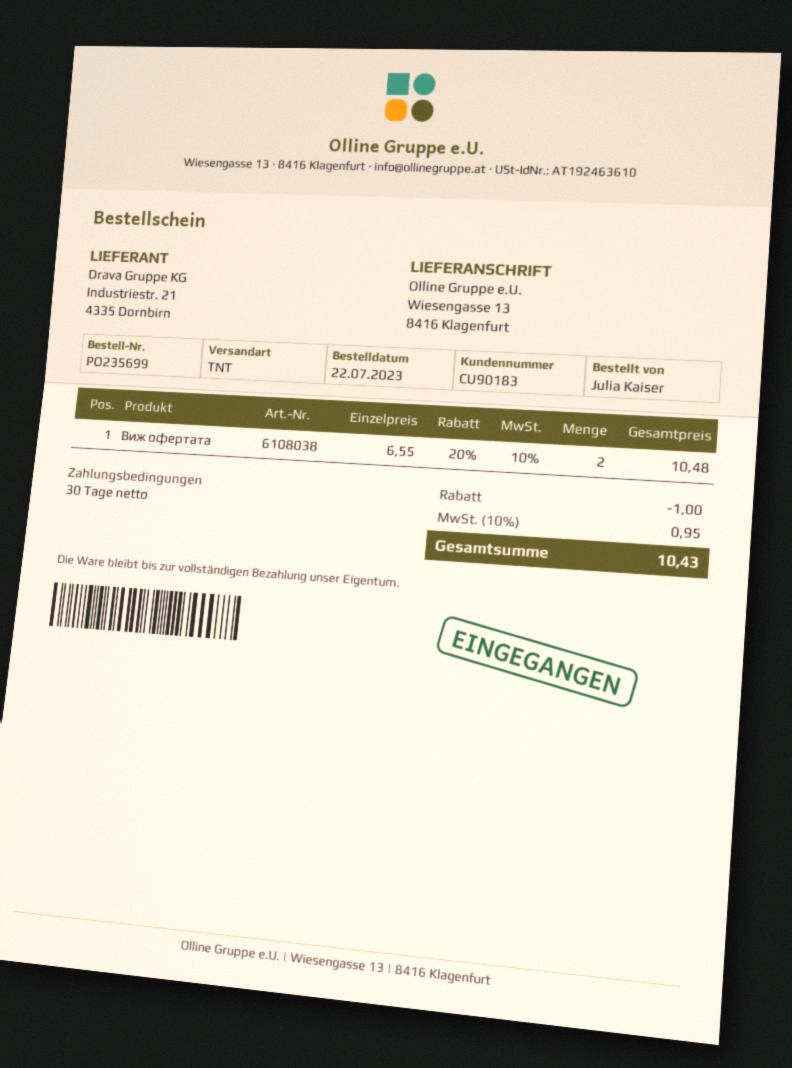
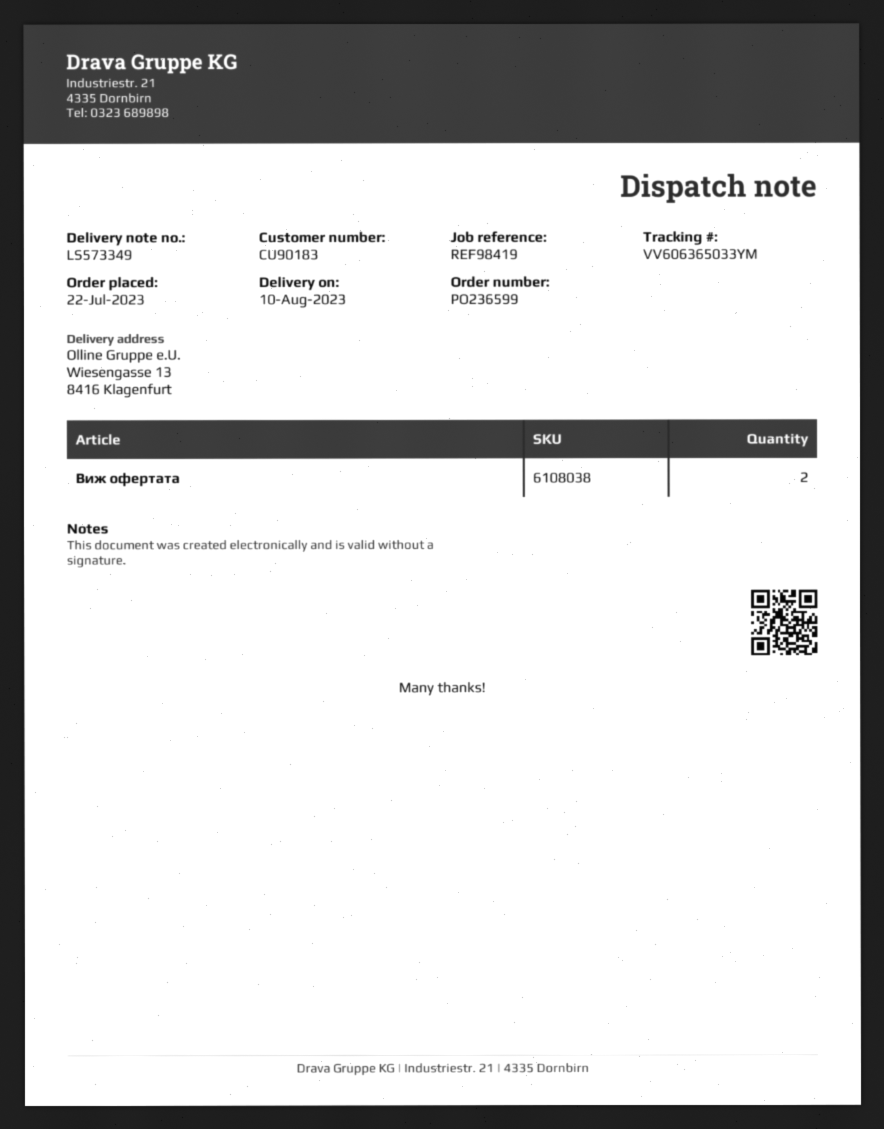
order number: PO235699 -> PO236599

